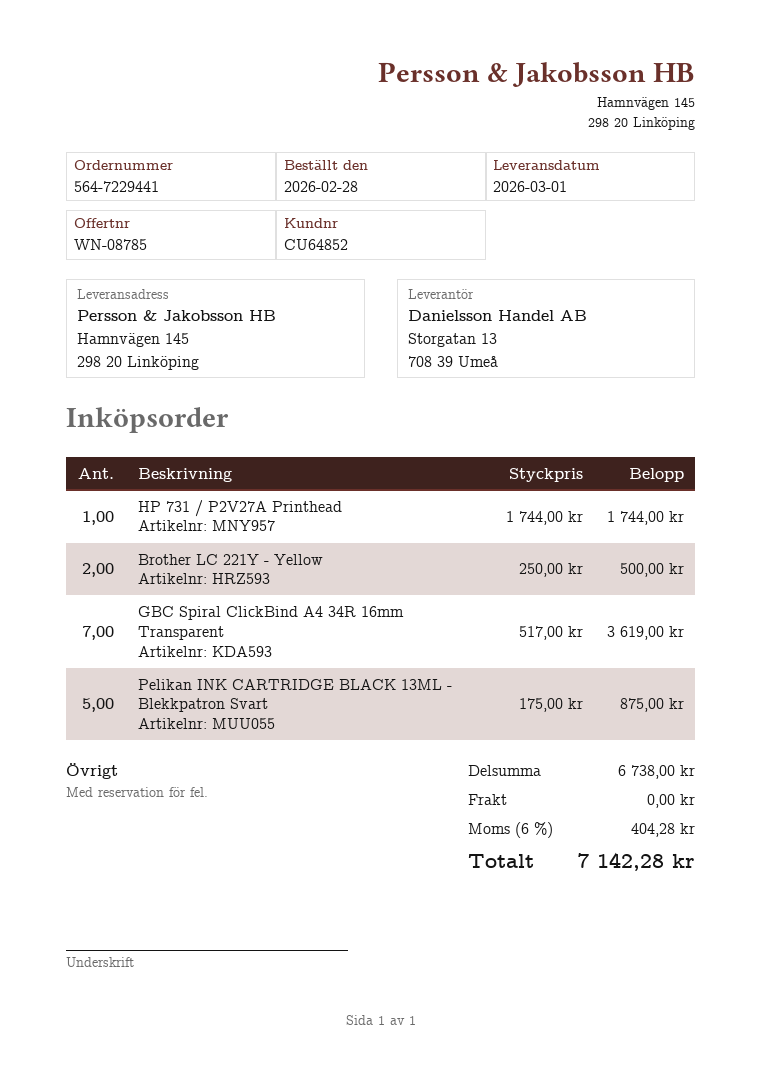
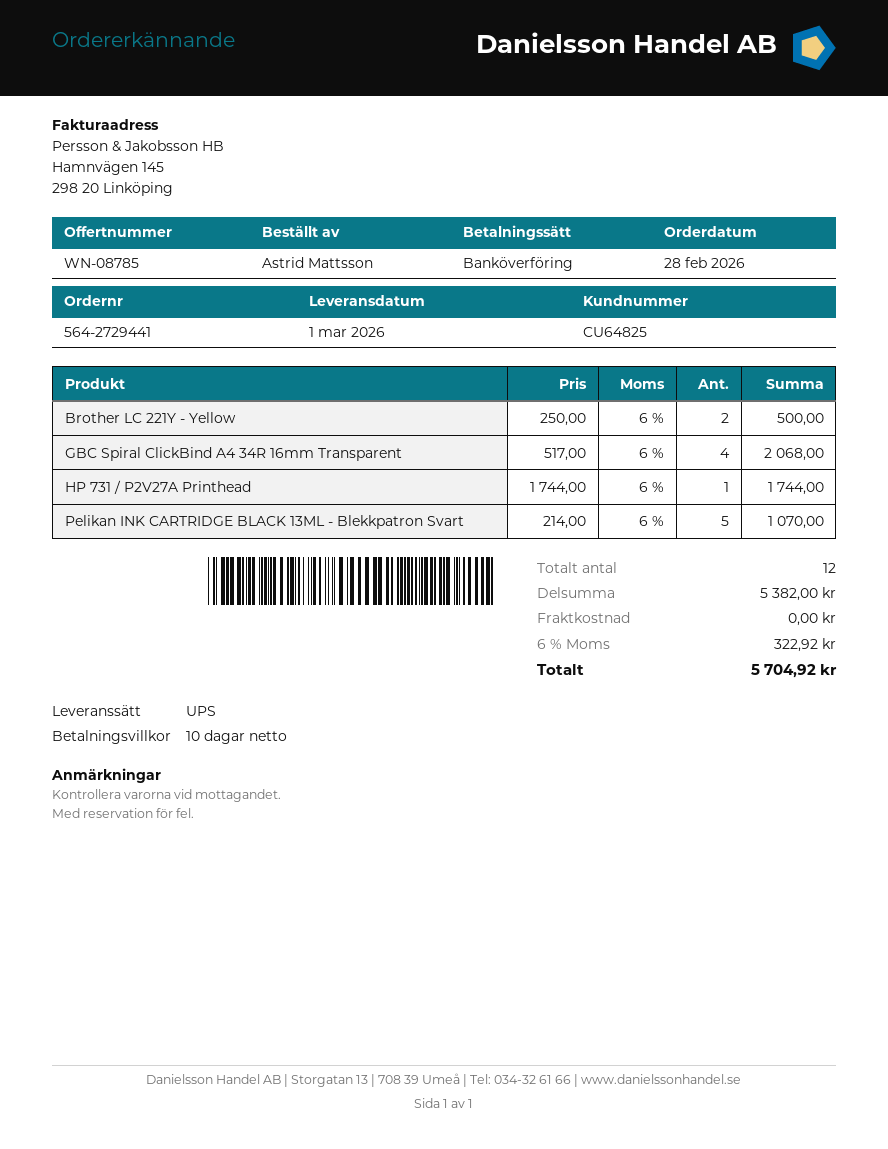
order number: 564-7229441 -> 564-2729441
customer number: CU64852 -> CU64825
GBC Spiral ClickBind A4 34R 16mm Transparent: 7 x 517.00 = 3619.00 -> 4 x 517.00 = 2068.00
Pelikan INK CARTRIDGE BLACK 13ML - Blekkpatron Svart: 5 x 175.00 = 875.00 -> 5 x 214.00 = 1070.00
subtotal: 6738.00 -> 5382.00
tax: 6% = 404.28 -> 6% = 322.92
total: 7142.28 -> 5704.92

